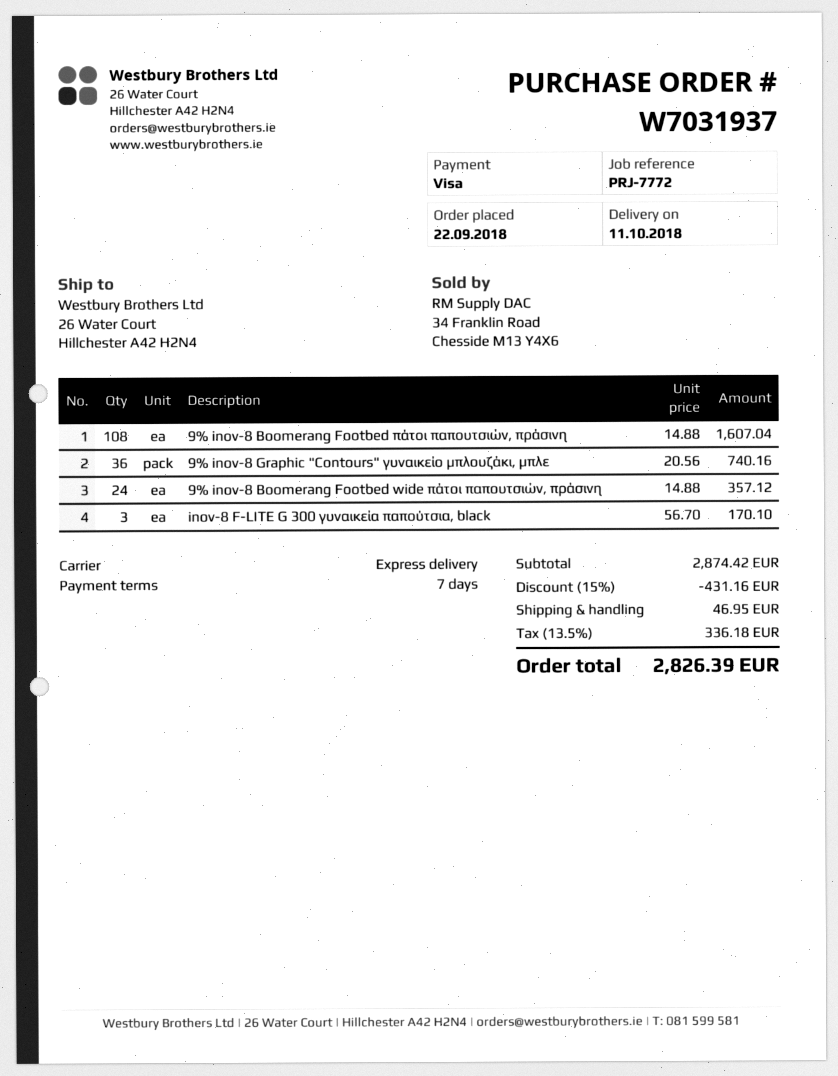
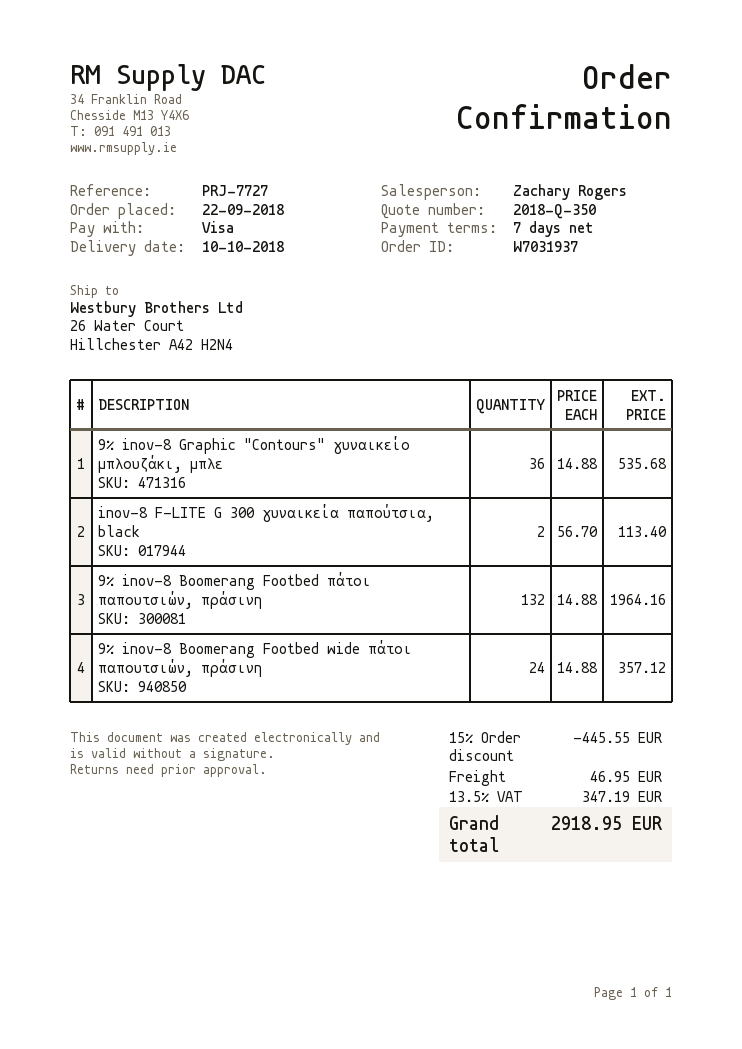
delivery date: 2018-10-11 -> 2018-10-10
reference: PRJ-7772 -> PRJ-7727
9% inov-8 Boomerang Footbed πάτοι παπουτσιών, πράσινη: 108 x 14.88 = 1607.04 -> 132 x 14.88 = 1964.16
9% inov-8 Graphic "Contours" γυναικείο μπλουζάκι, μπλε: 36 x 20.56 = 740.16 -> 36 x 14.88 = 535.68
inov-8 F-LITE G 300 γυναικεία παπούτσια, black: 3 x 56.70 = 170.10 -> 2 x 56.70 = 113.40
discount: 15% = 431.16 -> 15% = 445.55
tax: 13.5% = 336.18 -> 13.5% = 347.19
total: 2826.39 -> 2918.95

